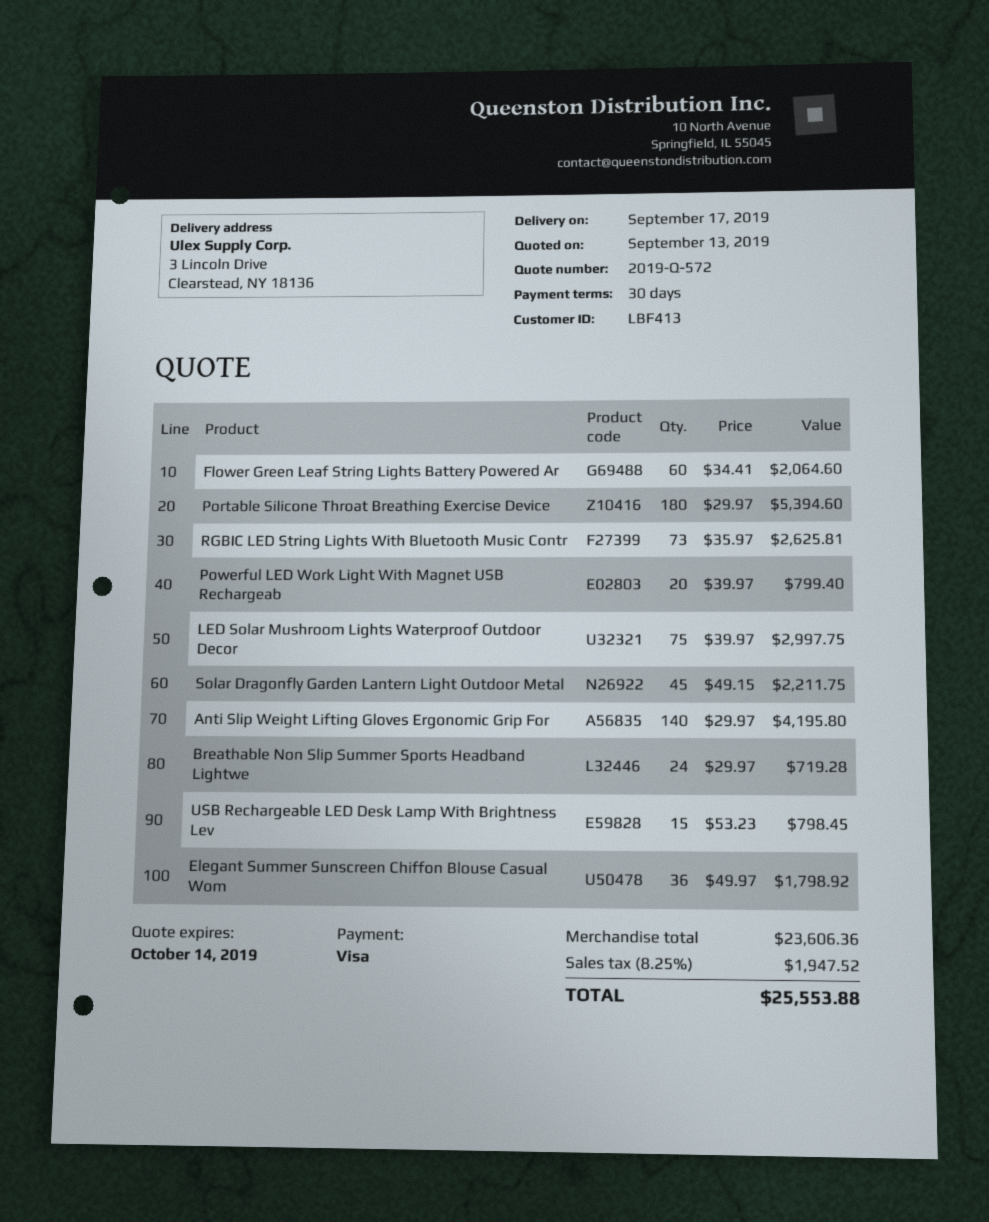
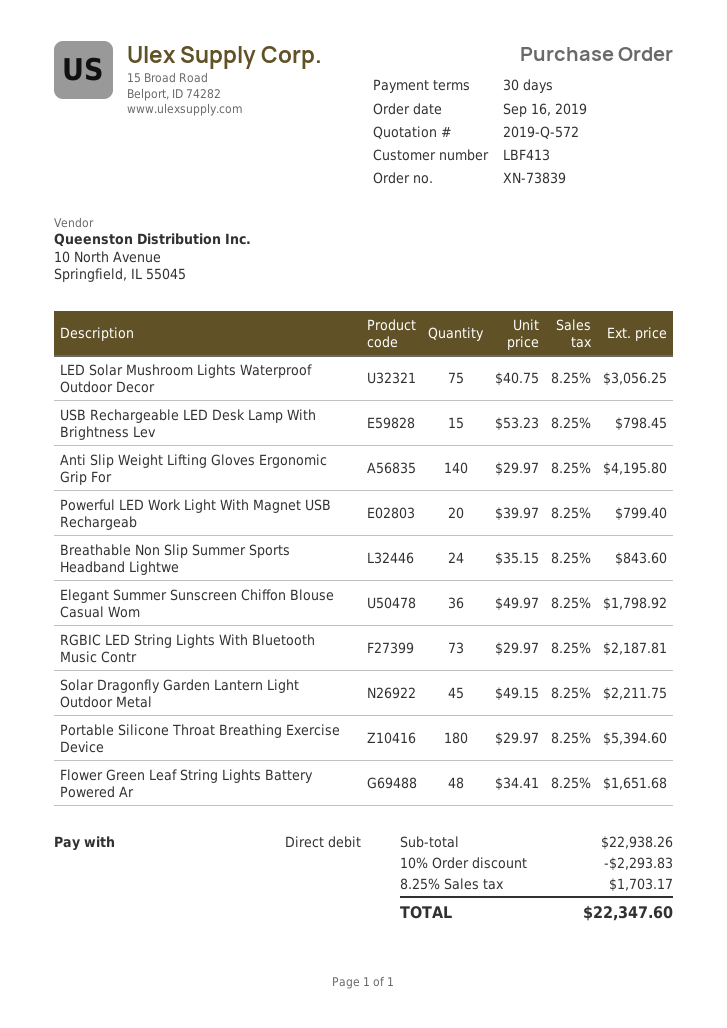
payment method: Visa -> direct debit
Flower Green Leaf String Lights Battery Powered Ar: 60 x 34.41 = 2064.60 -> 48 x 34.41 = 1651.68
RGBIC LED String Lights With Bluetooth Music Contr: 73 x 35.97 = 2625.81 -> 73 x 29.97 = 2187.81
LED Solar Mushroom Lights Waterproof Outdoor Decor: 75 x 39.97 = 2997.75 -> 75 x 40.75 = 3056.25
Breathable Non Slip Summer Sports Headband Lightwe: 24 x 29.97 = 719.28 -> 24 x 35.15 = 843.60
subtotal: 23606.36 -> 22938.26
discount: none -> 10% = 2293.83
tax: 8.25% = 1947.52 -> 8.25% = 1703.17
total: 25553.88 -> 22347.60

